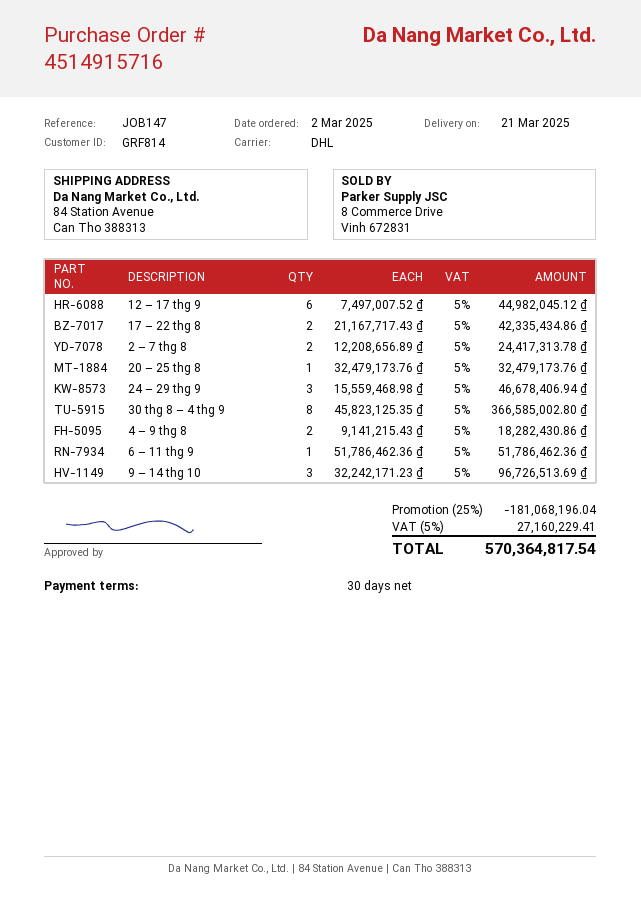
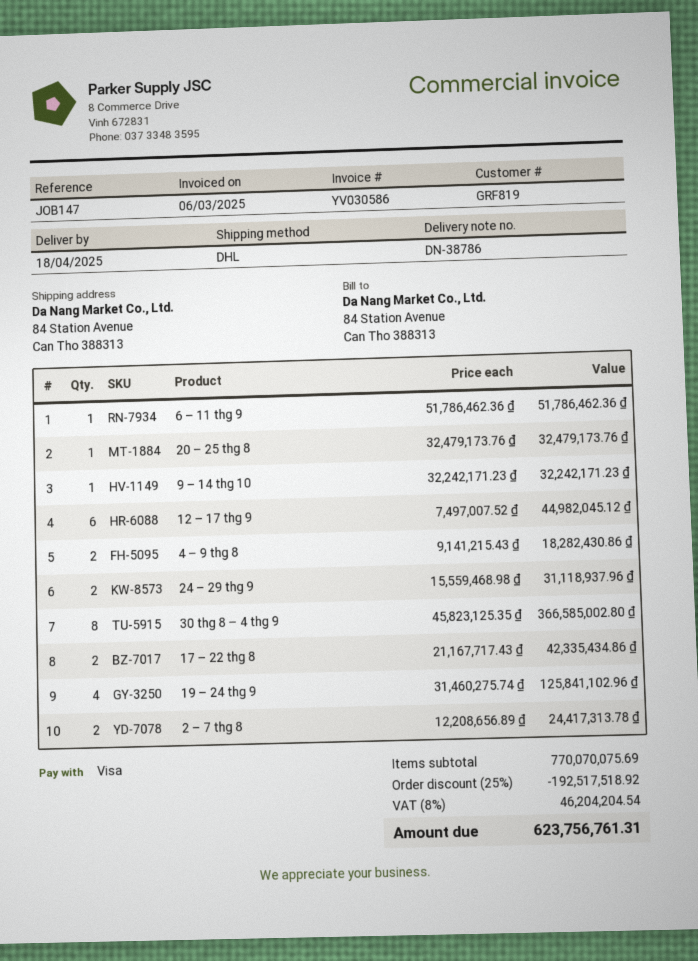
delivery date: 2025-03-21 -> 2025-04-18
customer number: GRF814 -> GRF819
24 – 29 thg 9: 3 x 15559468.98 = 46678406.94 -> 2 x 15559468.98 = 31118937.96
9 – 14 thg 10: 3 x 32242171.23 = 96726513.69 -> 1 x 32242171.23 = 32242171.23
19 – 24 thg 9: none -> 4 x 31460275.74 = 125841102.96
discount: 25% = 181068196.04 -> 25% = 192517518.92
tax: 5% = 27160229.41 -> 8% = 46204204.54
total: 570364817.54 -> 623756761.31

